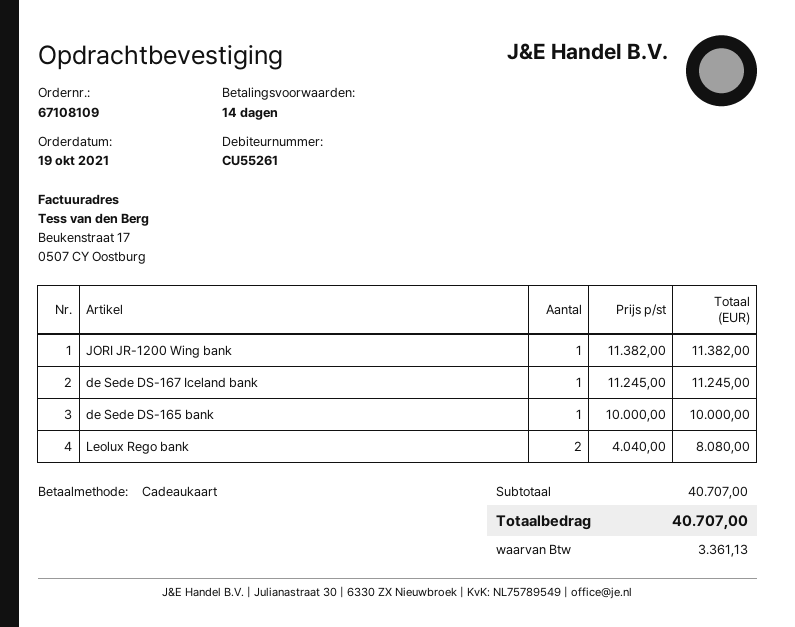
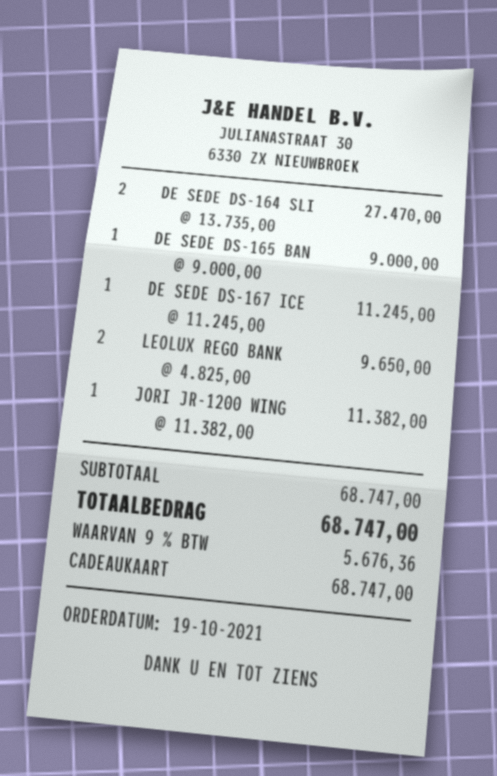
de Sede DS-165 bank: 1 x 10000.00 = 10000.00 -> 1 x 9000.00 = 9000.00
Leolux Rego bank: 2 x 4040.00 = 8080.00 -> 2 x 4825.00 = 9650.00
DE SEDE DS-164 SLI: none -> 2 x 13735.00 = 27470.00
subtotal: 40707.00 -> 68747.00
tax: 3361.13 -> 5676.36
total: 40707.00 -> 68747.00

